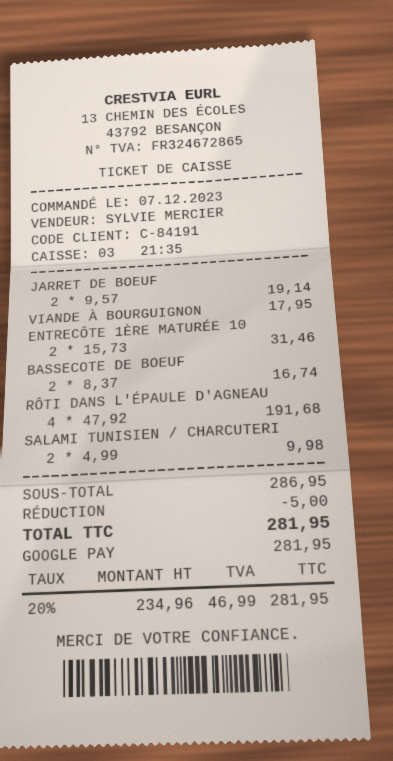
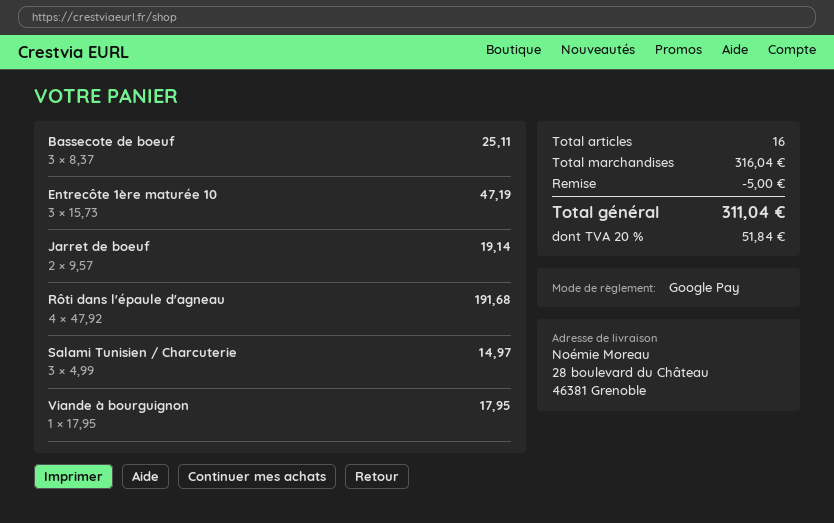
ENTRECÔTE 1ÈRE MATURÉE 10: 2 x 15.73 = 31.46 -> 3 x 15.73 = 47.19
BASSECOTE DE BOEUF: 2 x 8.37 = 16.74 -> 3 x 8.37 = 25.11
SALAMI TUNISIEN / CHARCUTERI: 2 x 4.99 = 9.98 -> 3 x 4.99 = 14.97
subtotal: 286.95 -> 316.04
tax: 20% = 46.99 -> 20% = 51.84
total: 281.95 -> 311.04

